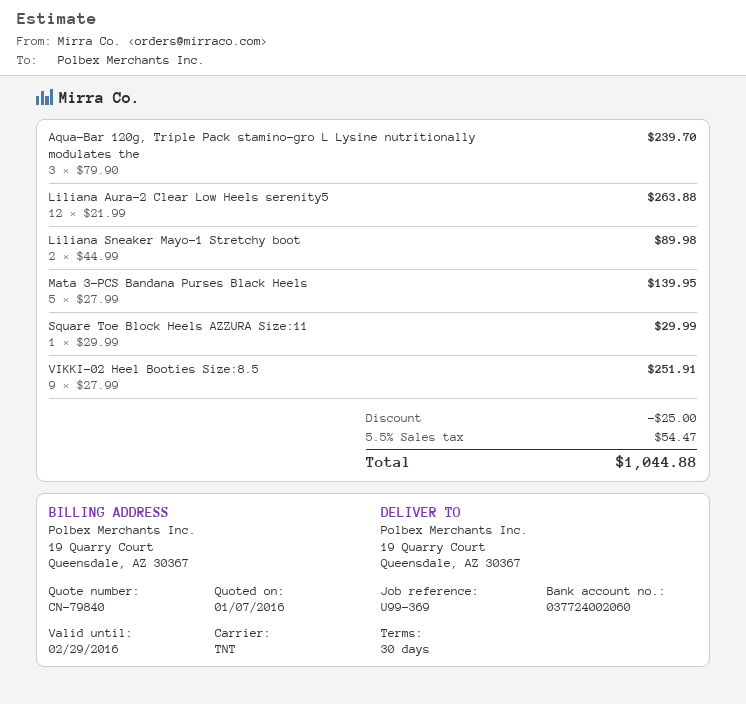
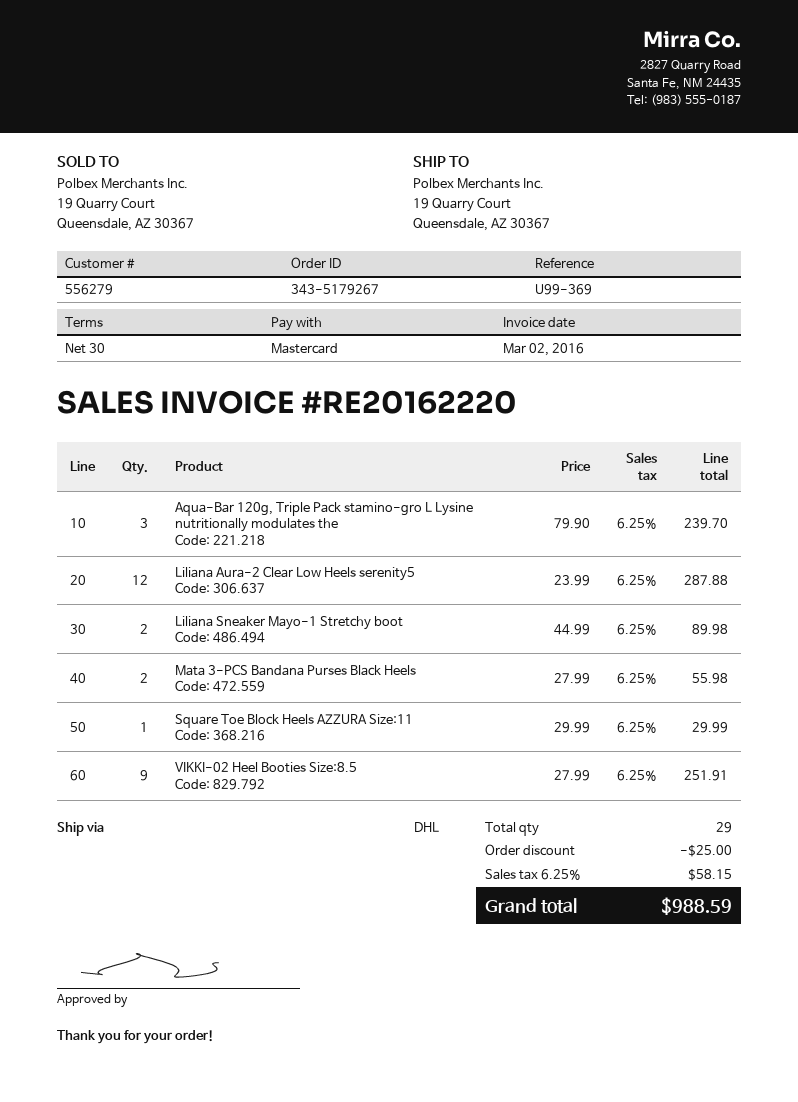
shipping method: TNT -> DHL
Liliana Aura-2 Clear Low Heels serenity5: 12 x 21.99 = 263.88 -> 12 x 23.99 = 287.88
Mata 3-PCS Bandana Purses Black Heels: 5 x 27.99 = 139.95 -> 2 x 27.99 = 55.98
tax: 5.5% = 54.47 -> 6.25% = 58.15
total: 1044.88 -> 988.59

